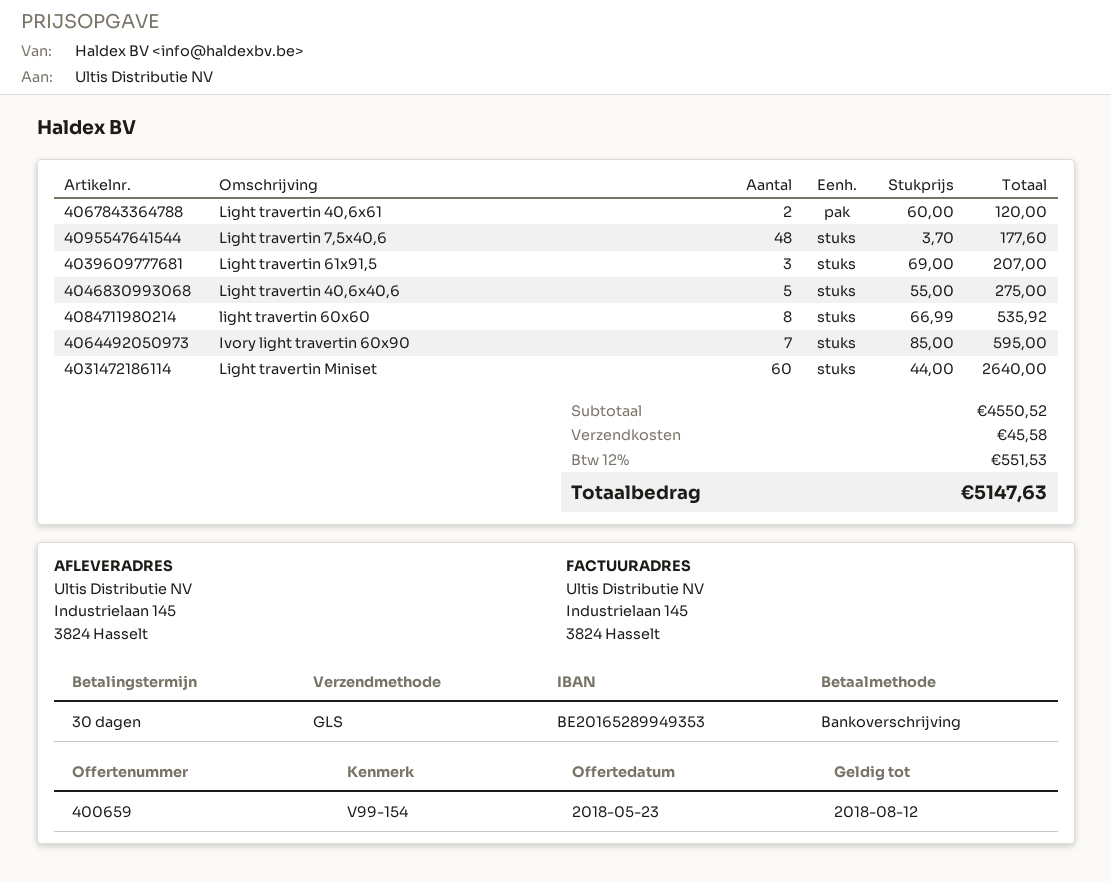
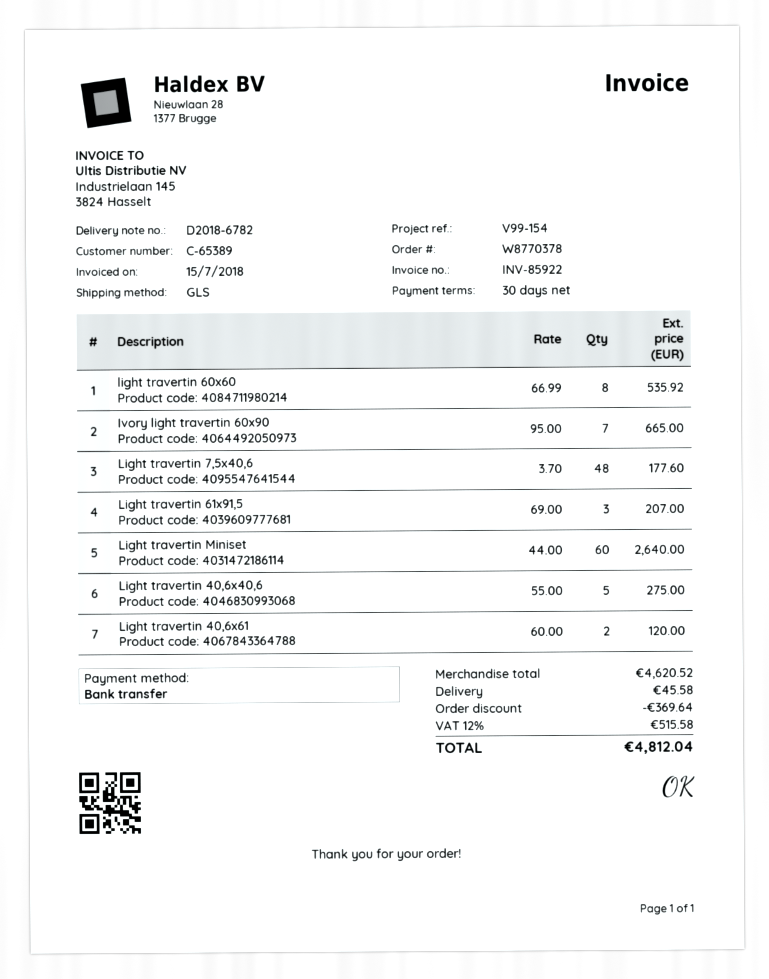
Ivory light travertin 60x90: 7 x 85.00 = 595.00 -> 7 x 95.00 = 665.00
subtotal: 4550.52 -> 4620.52
discount: none -> 369.64
tax: 12% = 551.53 -> 12% = 515.58
total: 5147.63 -> 4812.04

